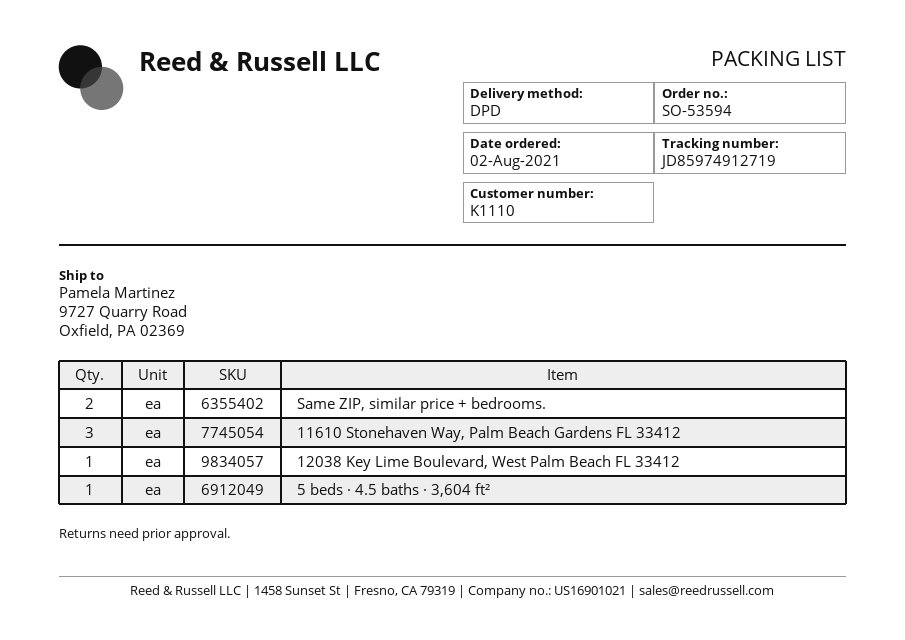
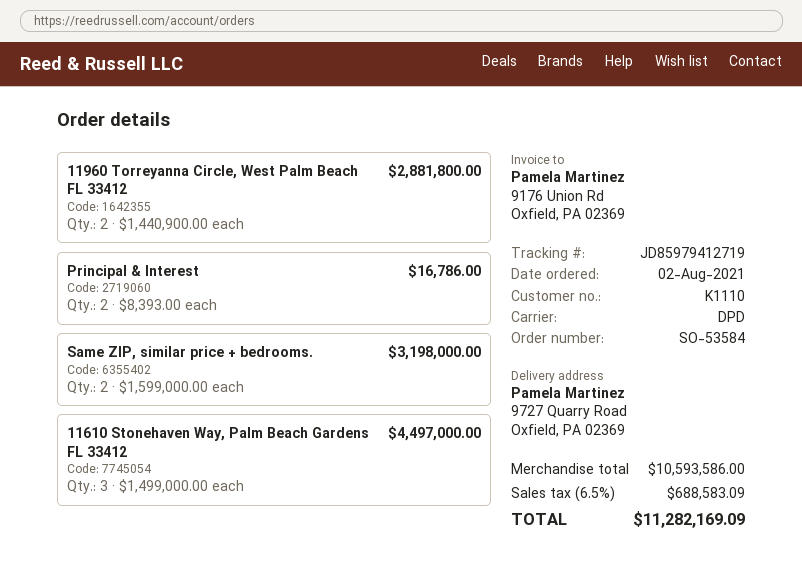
order number: SO-53594 -> SO-53584
tracking number: JD85974912719 -> JD85979412719
12038 Key Lime Boulevard, West Palm Beach FL 33412: 1 -> none
5 beds · 4.5 baths · 3,604 ft²: 1 -> none
11960 Torreyanna Circle, West Palm Beach FL 33412: none -> 2
Principal & Interest: none -> 2

